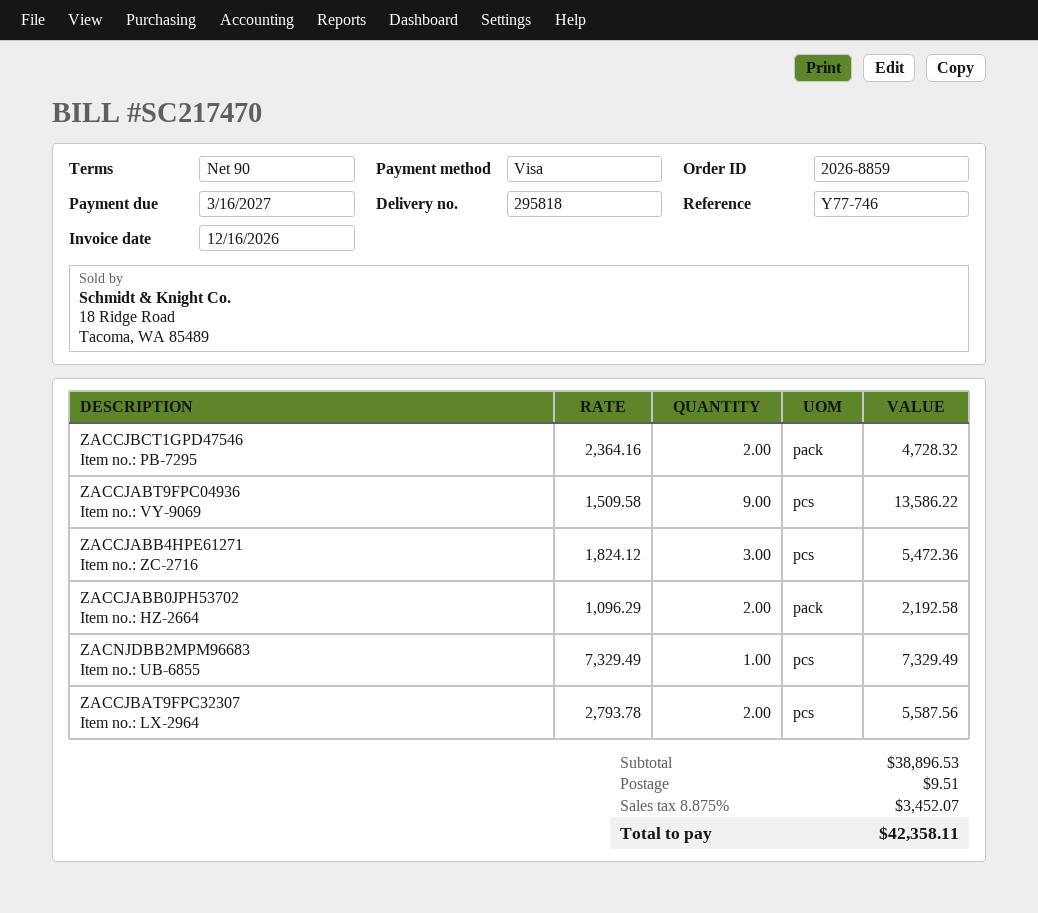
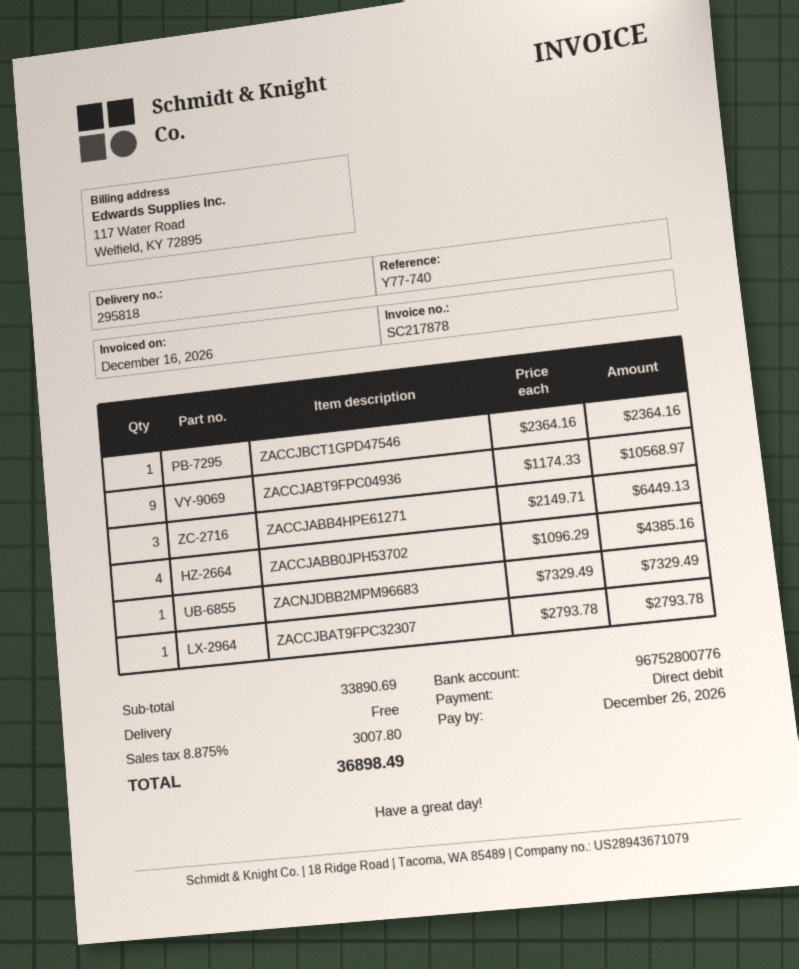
invoice number: SC217470 -> SC217878
due date: 2027-03-16 -> 2026-12-26
reference: Y77-746 -> Y77-740
payment method: Visa -> direct debit
ZACCJBCT1GPD47546: 2 x 2364.16 = 4728.32 -> 1 x 2364.16 = 2364.16
ZACCJABT9FPC04936: 9 x 1509.58 = 13586.22 -> 9 x 1174.33 = 10568.97
ZACCJABB4HPE61271: 3 x 1824.12 = 5472.36 -> 3 x 2149.71 = 6449.13
ZACCJABB0JPH53702: 2 x 1096.29 = 2192.58 -> 4 x 1096.29 = 4385.16
ZACCJBAT9FPC32307: 2 x 2793.78 = 5587.56 -> 1 x 2793.78 = 2793.78
subtotal: 38896.53 -> 33890.69
shipping: 9.51 -> 0.00
tax: 8.875% = 3452.07 -> 8.875% = 3007.80
total: 42358.11 -> 36898.49

